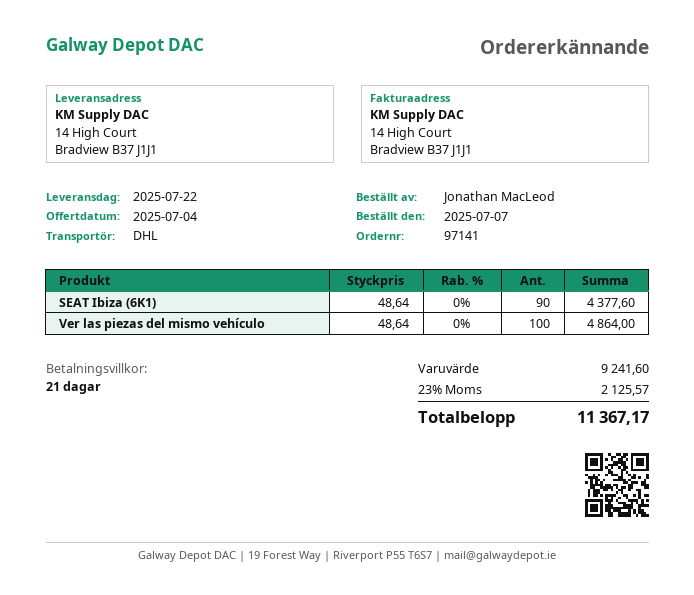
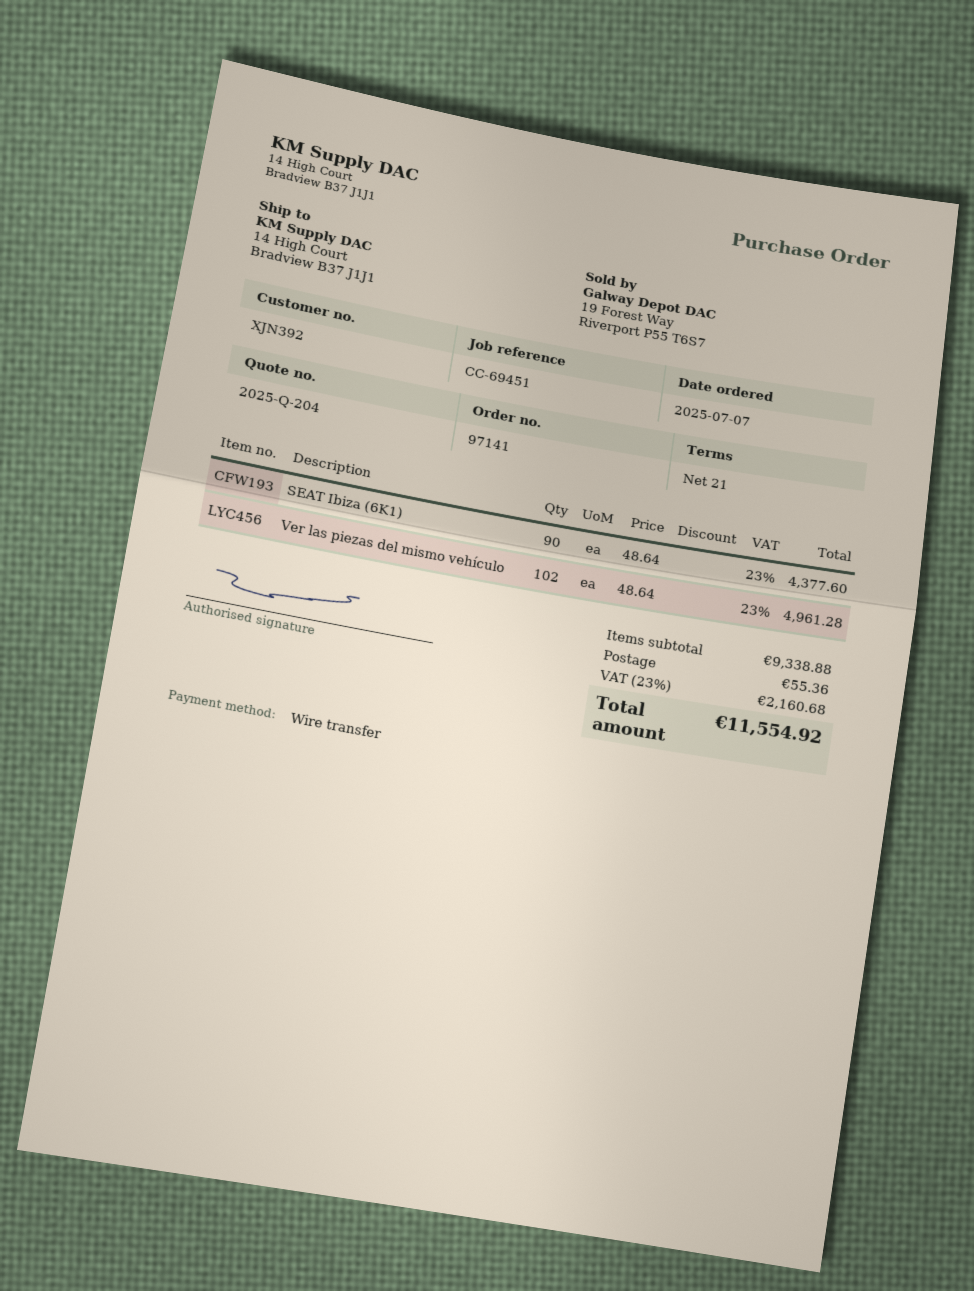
Ver las piezas del mismo vehículo: 100 x 48.64 = 4864.00 -> 102 x 48.64 = 4961.28
subtotal: 9241.60 -> 9338.88
shipping: none -> 55.36
tax: 23% = 2125.57 -> 23% = 2160.68
total: 11367.17 -> 11554.92

